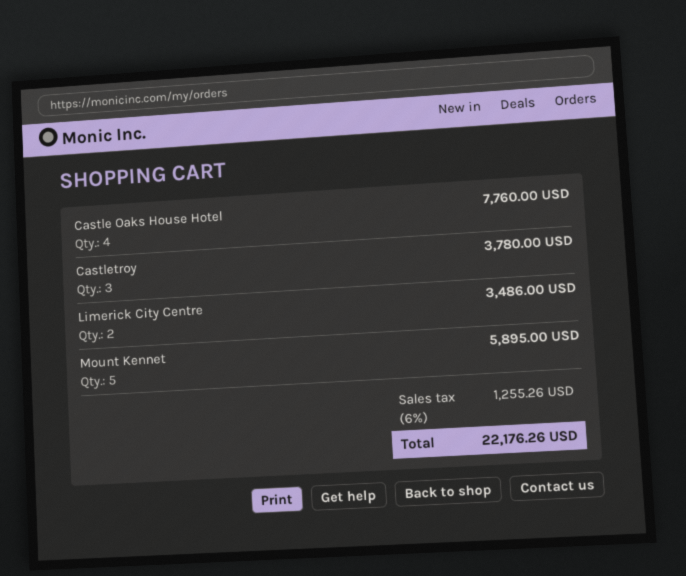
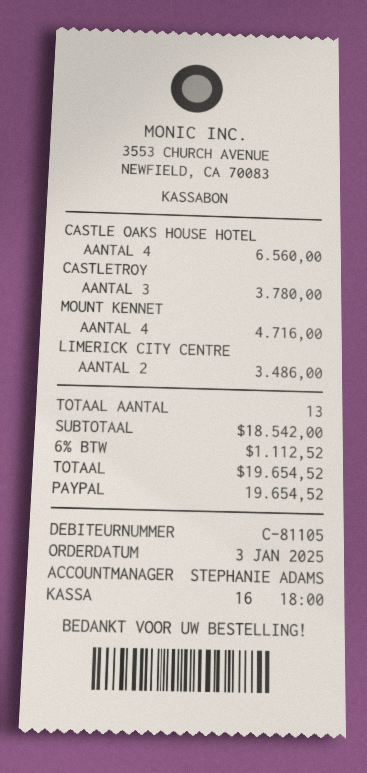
Castle Oaks House Hotel: 4 for 7760.00 -> 4 for 6560.00
Mount Kennet: 5 for 5895.00 -> 4 for 4716.00
tax: 6% = 1255.26 -> 6% = 1112.52
total: 22176.26 -> 19654.52

